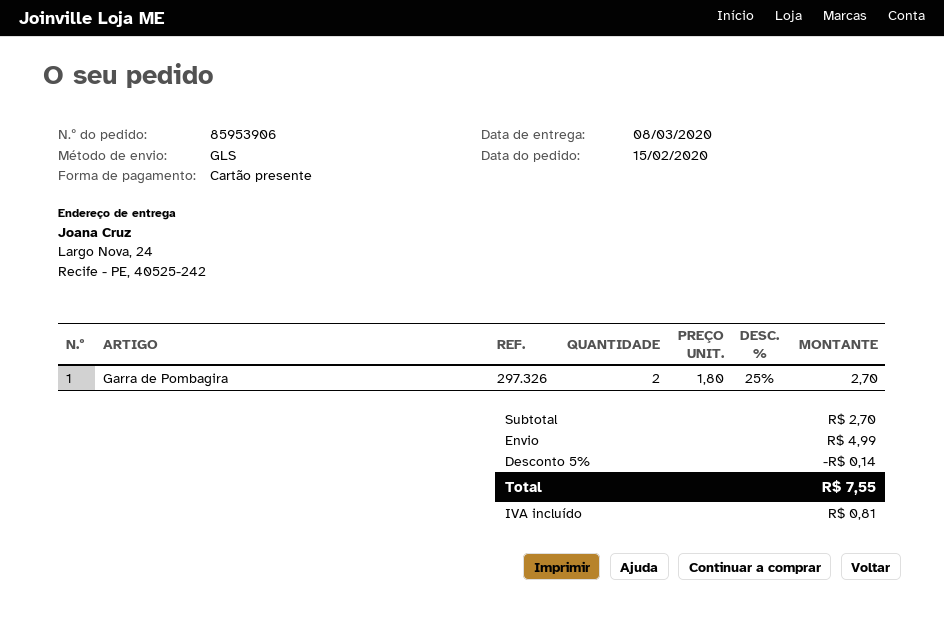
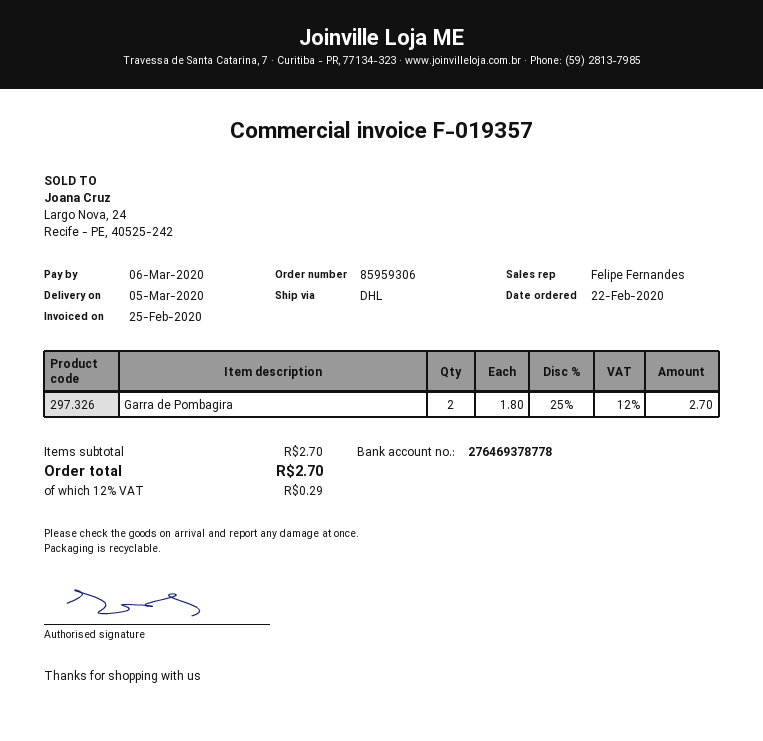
order number: 85953906 -> 85959306
order date: 2020-02-15 -> 2020-02-22
delivery date: 2020-03-08 -> 2020-03-05
shipping method: GLS -> DHL
discount: 5% = 0.14 -> none
shipping: 4.99 -> none
tax: 0.81 -> 0.29
total: 7.55 -> 2.70

